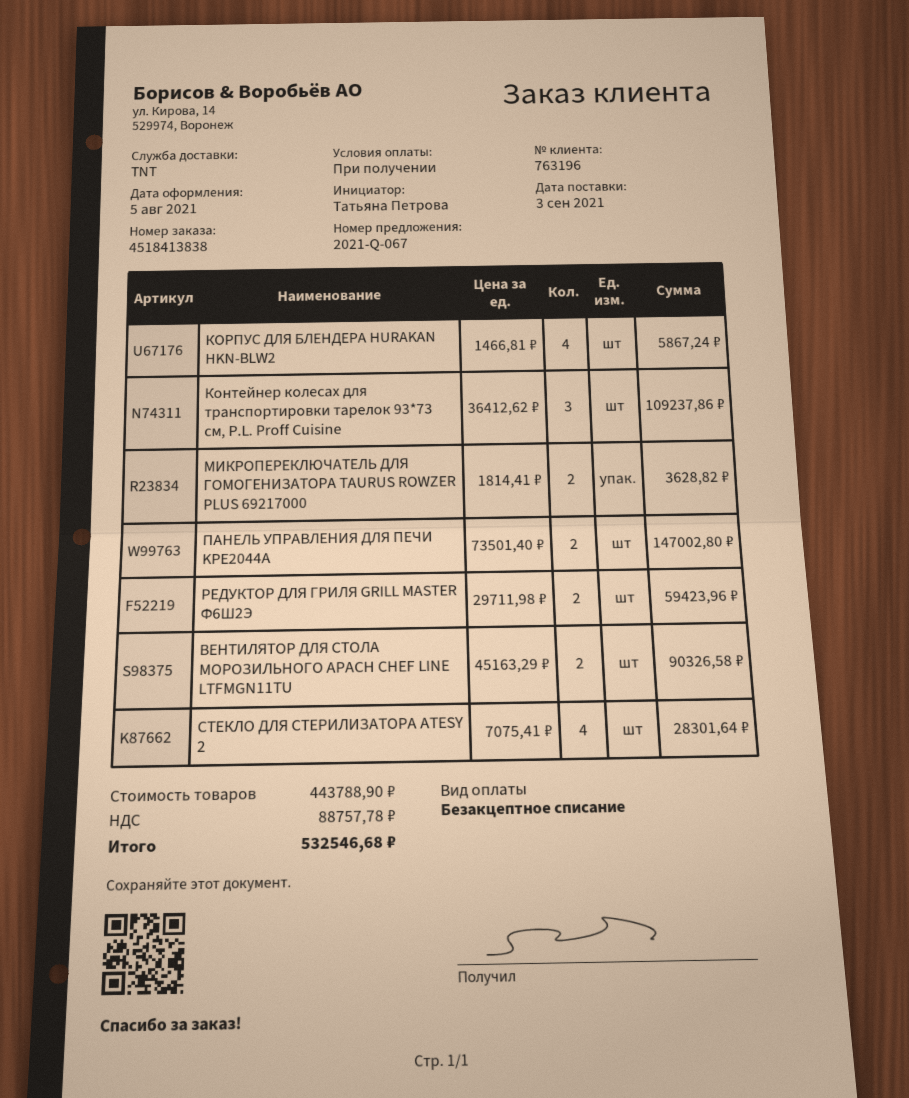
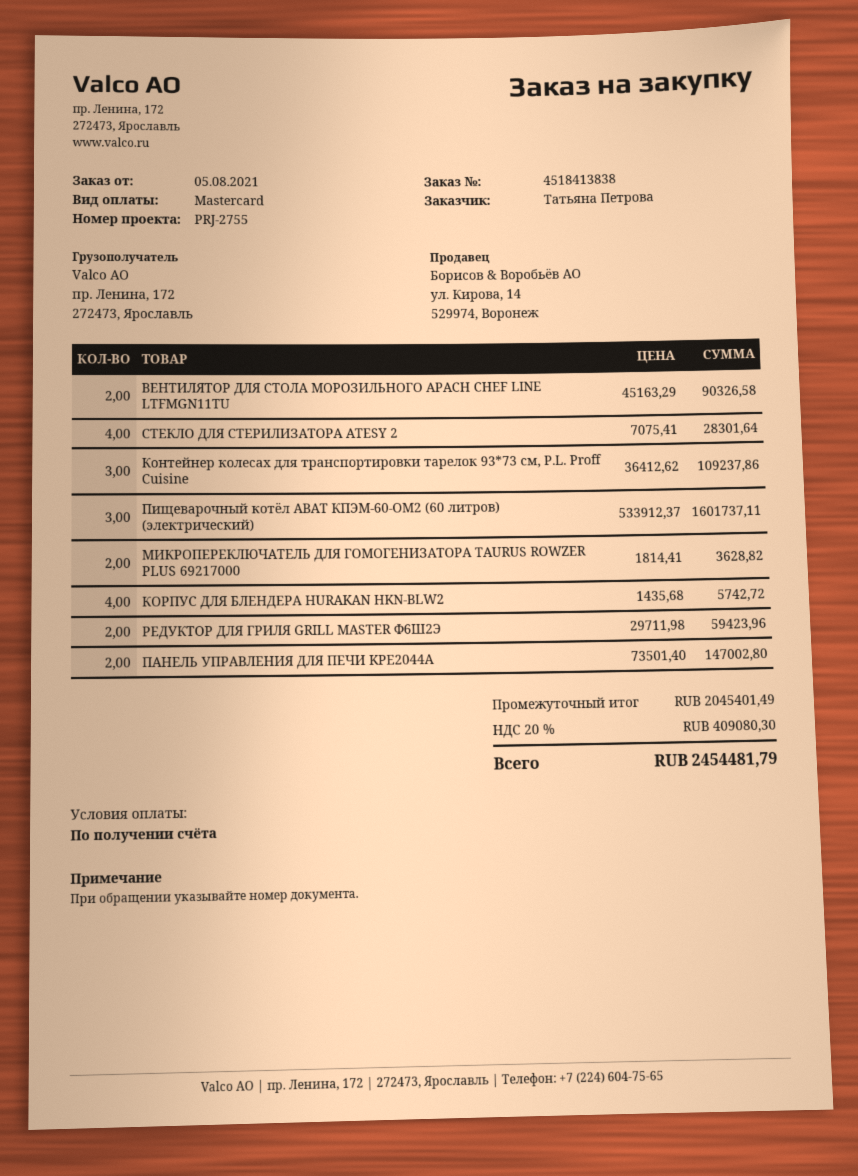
payment method: direct debit -> Mastercard
КОРПУС ДЛЯ БЛЕНДЕРА HURAKAN HKN-BLW2: 4 x 1466.81 = 5867.24 -> 4 x 1435.68 = 5742.72
Пищеварочный котёл ABAT КПЭМ-60-ОМ2 (60 литров) (электрический): none -> 3 x 533912.37 = 1601737.11
subtotal: 443788.90 -> 2045401.49
tax: 88757.78 -> 409080.30
total: 532546.68 -> 2454481.79

